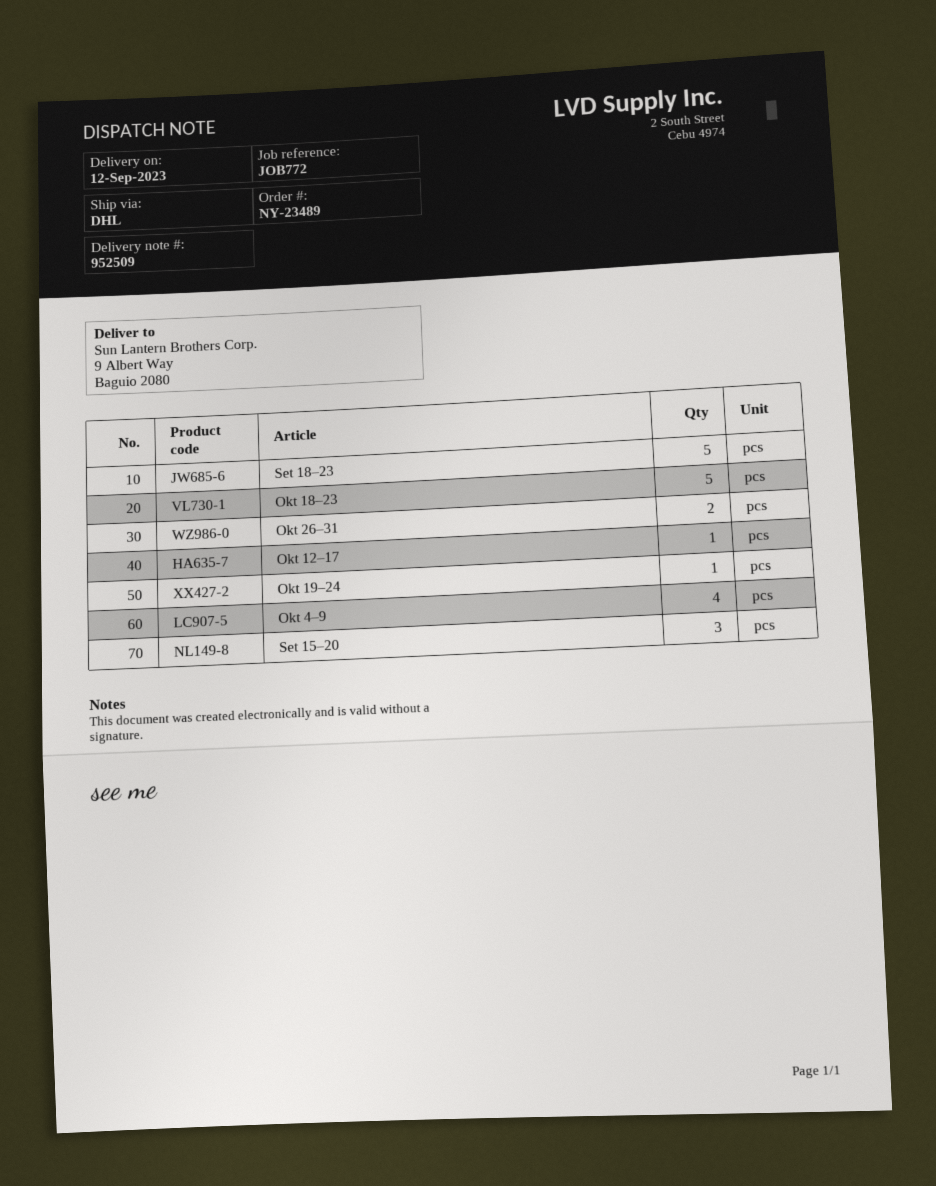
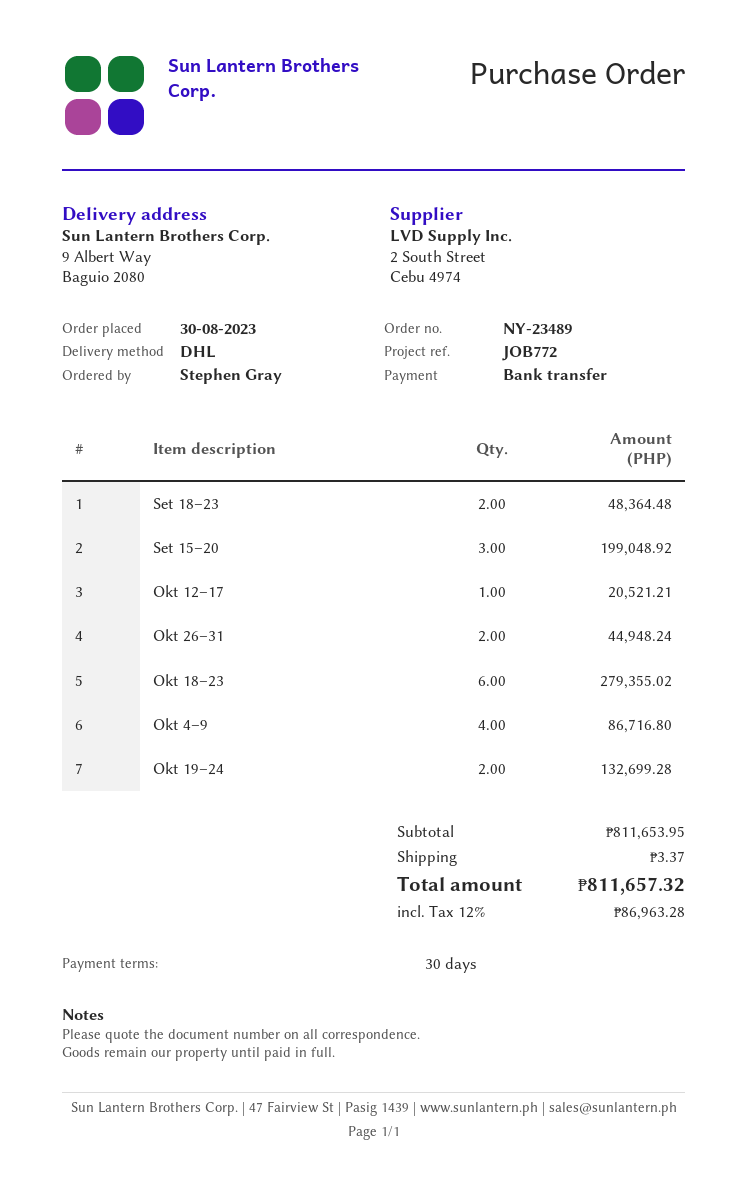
Set 18–23: 5 -> 2
Okt 18–23: 5 -> 6
Okt 19–24: 1 -> 2

